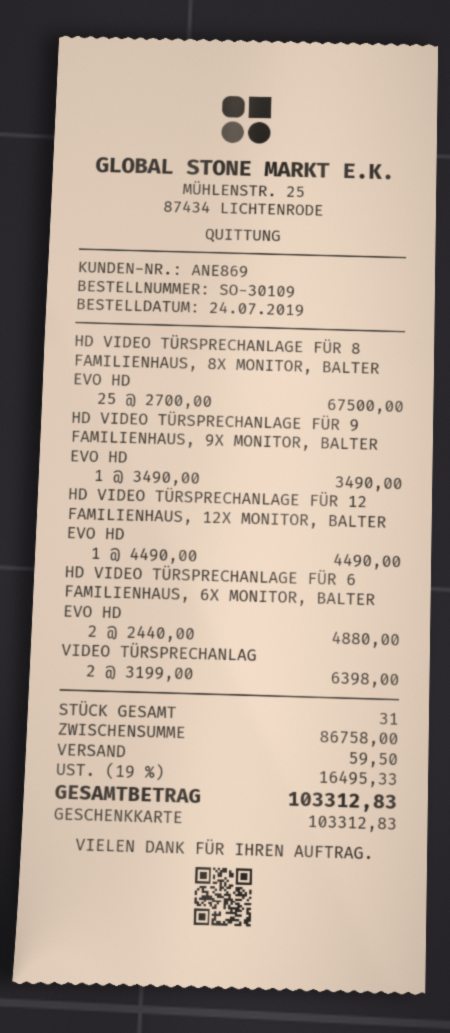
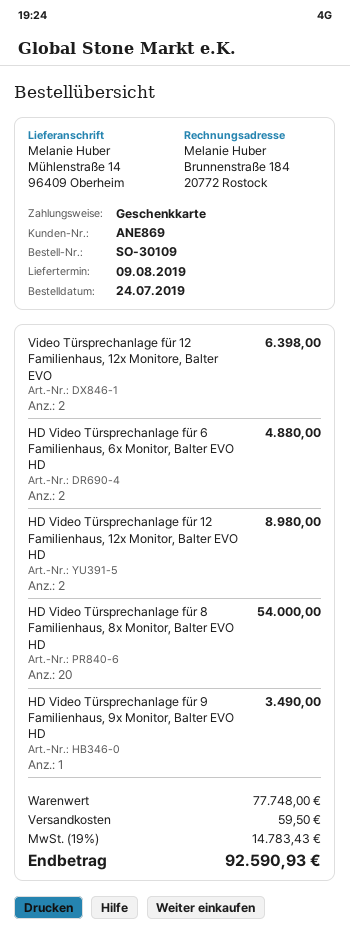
HD VIDEO TÜRSPRECHANLAGE FÜR 8 FAMILIENHAUS, 8X MONITOR, BALTER EVO HD: 25 for 67500.00 -> 20 for 54000.00
HD VIDEO TÜRSPRECHANLAGE FÜR 12 FAMILIENHAUS, 12X MONITOR, BALTER EVO HD: 1 for 4490.00 -> 2 for 8980.00
subtotal: 86758.00 -> 77748.00
tax: 19% = 16495.33 -> 19% = 14783.43
total: 103312.83 -> 92590.93

